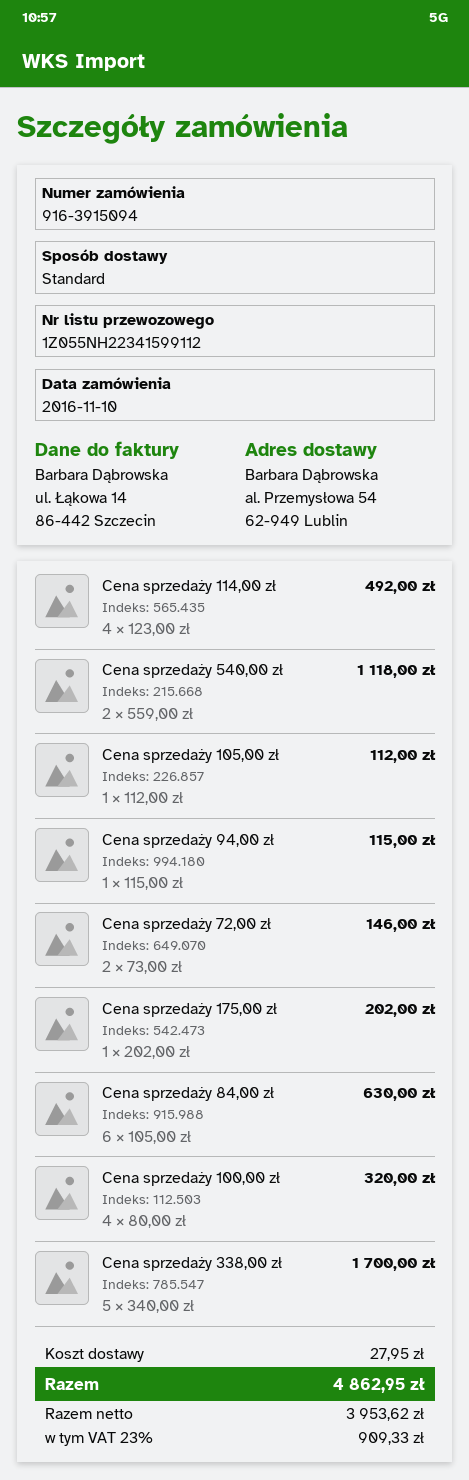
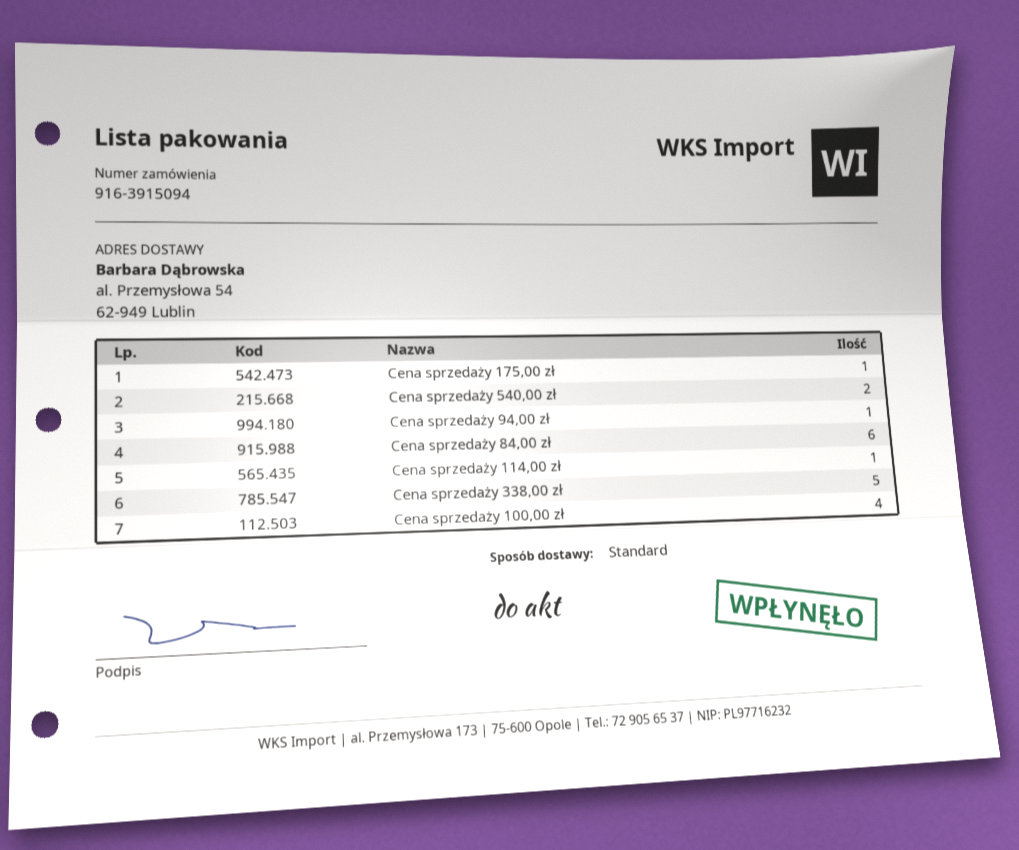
Cena sprzedaży 114,00 zł: 4 -> 1
Cena sprzedaży 105,00 zł: 1 -> none
Cena sprzedaży 72,00 zł: 2 -> none

